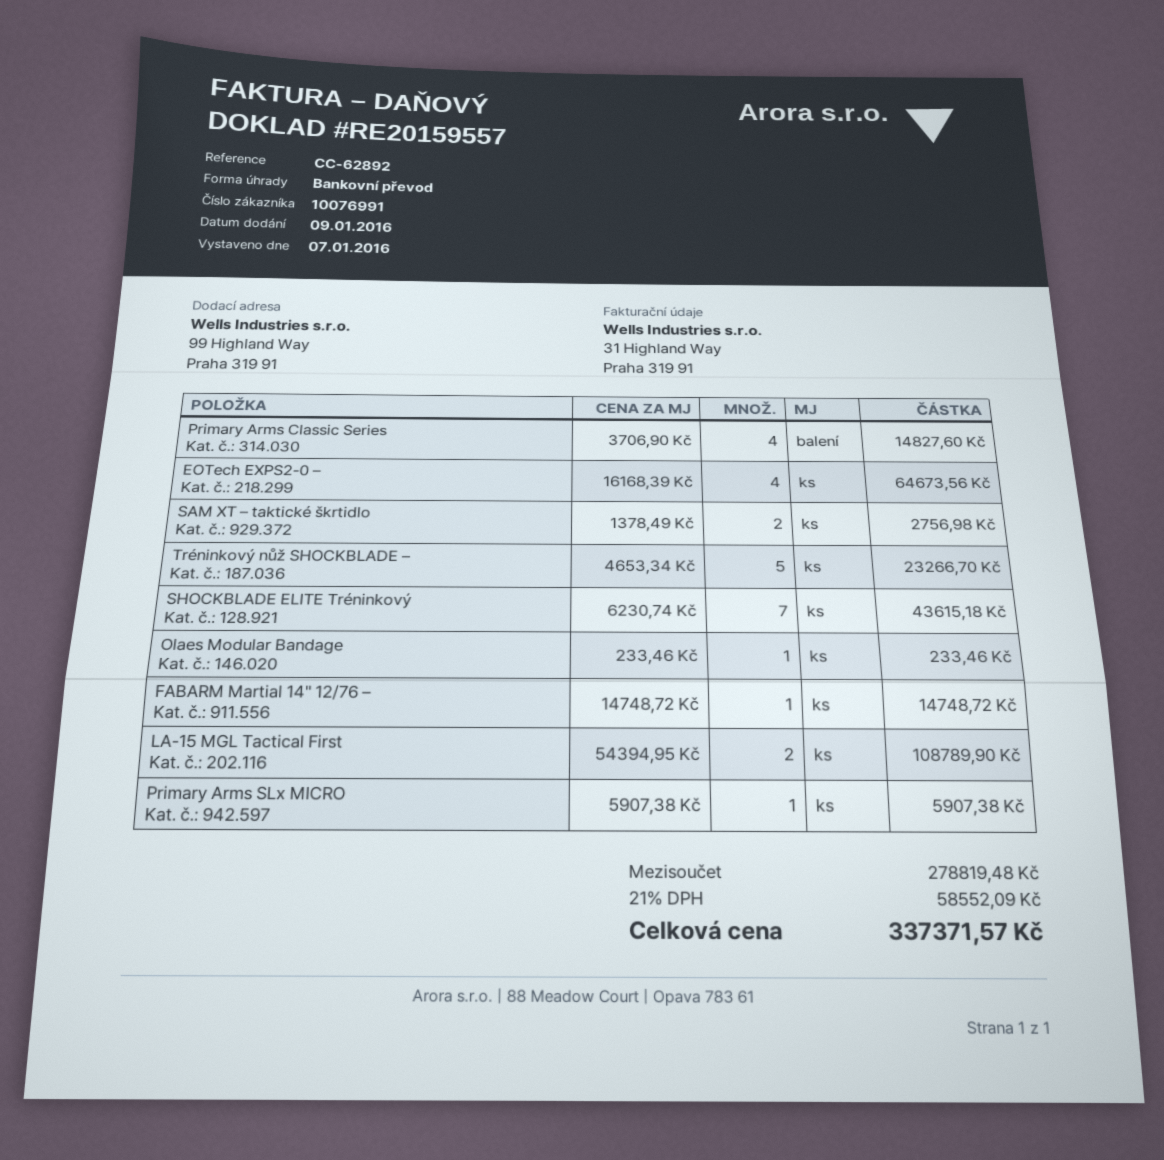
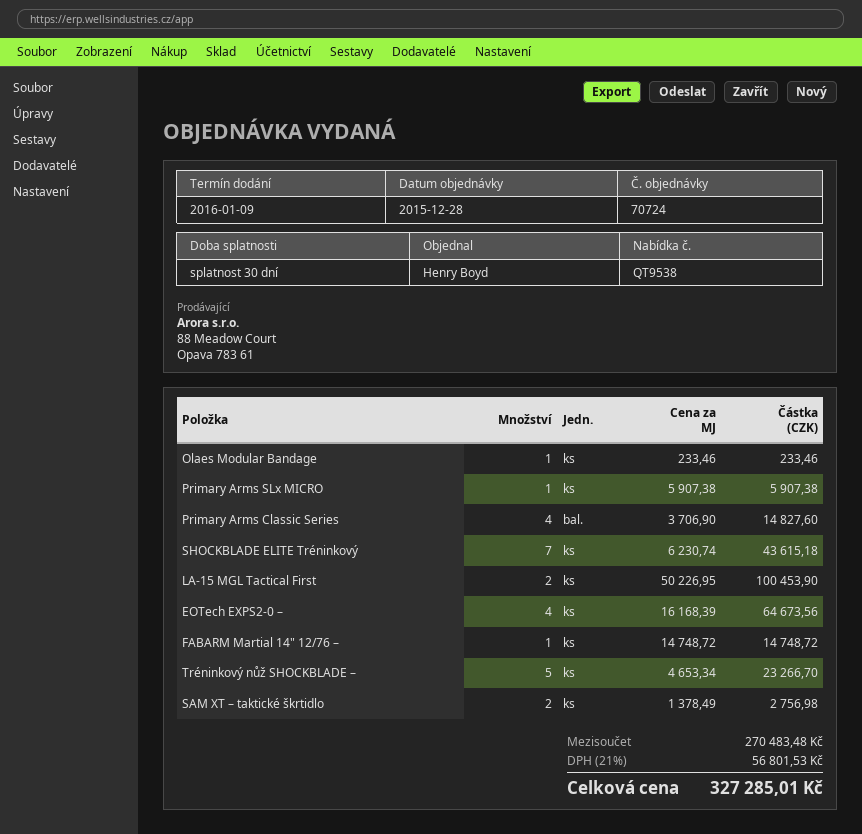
LA-15 MGL Tactical First: 2 x 54394.95 = 108789.90 -> 2 x 50226.95 = 100453.90
subtotal: 278819.48 -> 270483.48
tax: 21% = 58552.09 -> 21% = 56801.53
total: 337371.57 -> 327285.01

